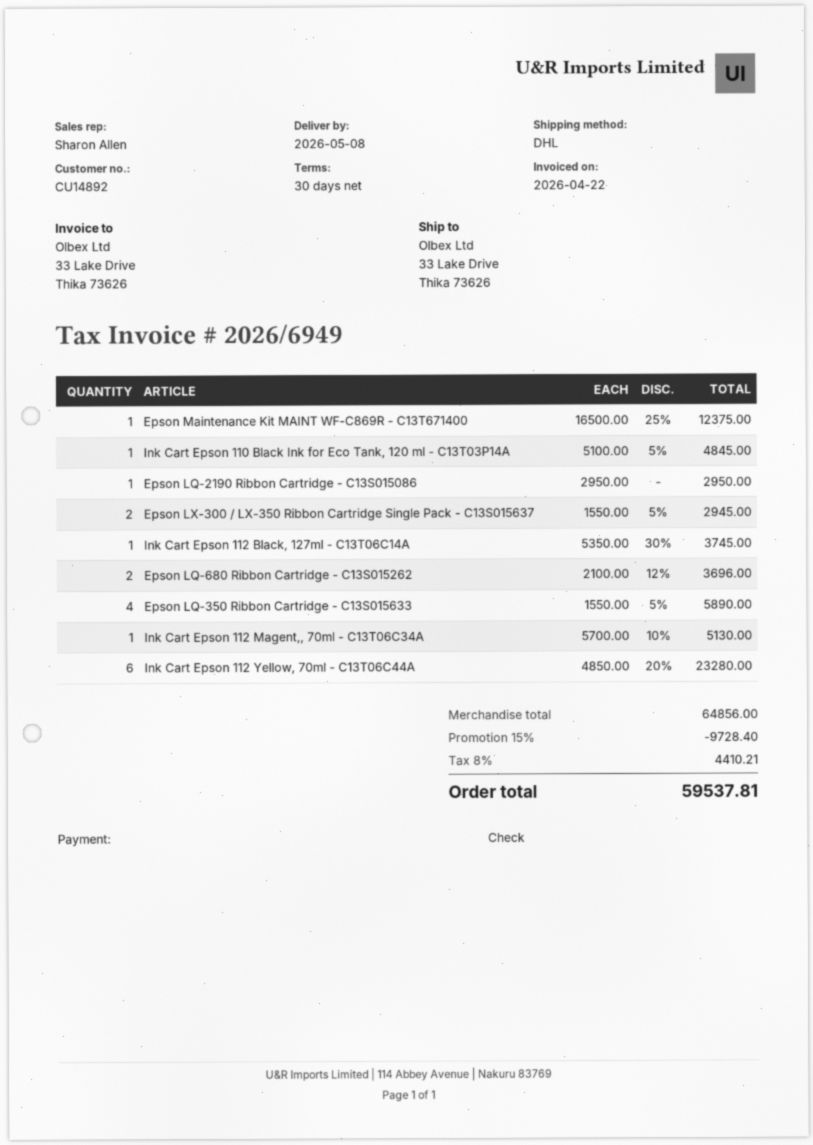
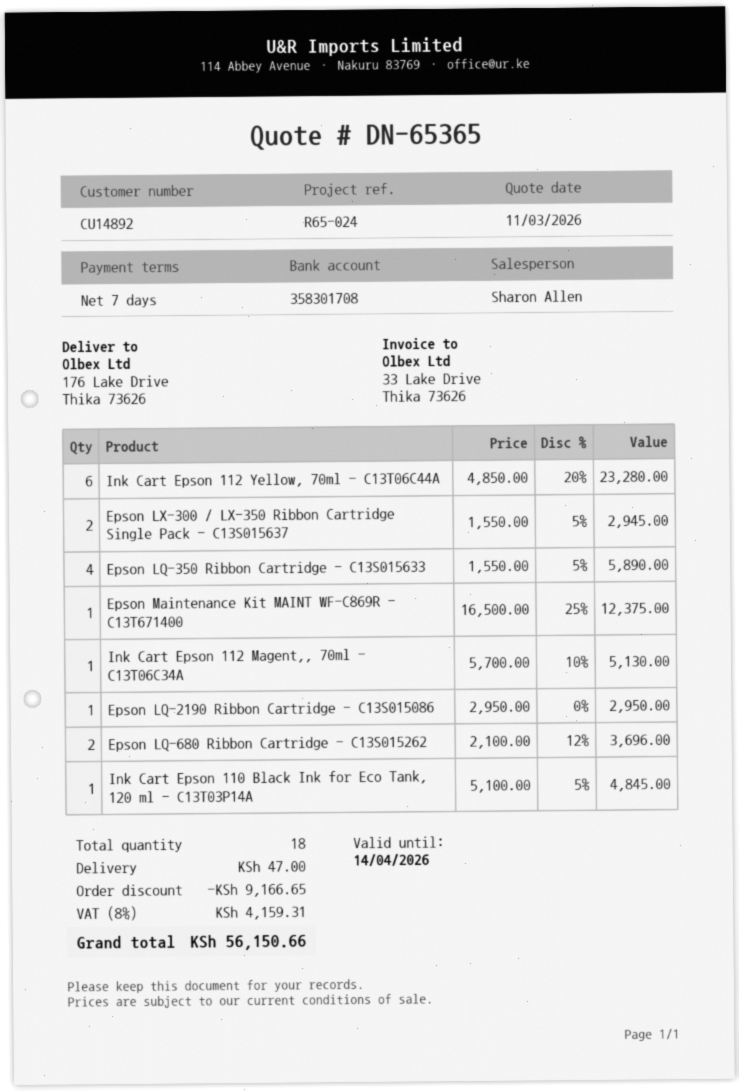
payment terms: 30 days -> 7 days
ship to: 33 Lake Drive, Thika 73626 -> 176 Lake Drive, Thika 73626
Ink Cart Epson 112 Black, 127ml - C13T06C14A: 1 x 5350.00 - 30% = 3745.00 -> none
discount: 9728.40 -> 9166.65
shipping: none -> 47.00
tax: 8% = 4410.21 -> 8% = 4159.31
total: 59537.81 -> 56150.66

